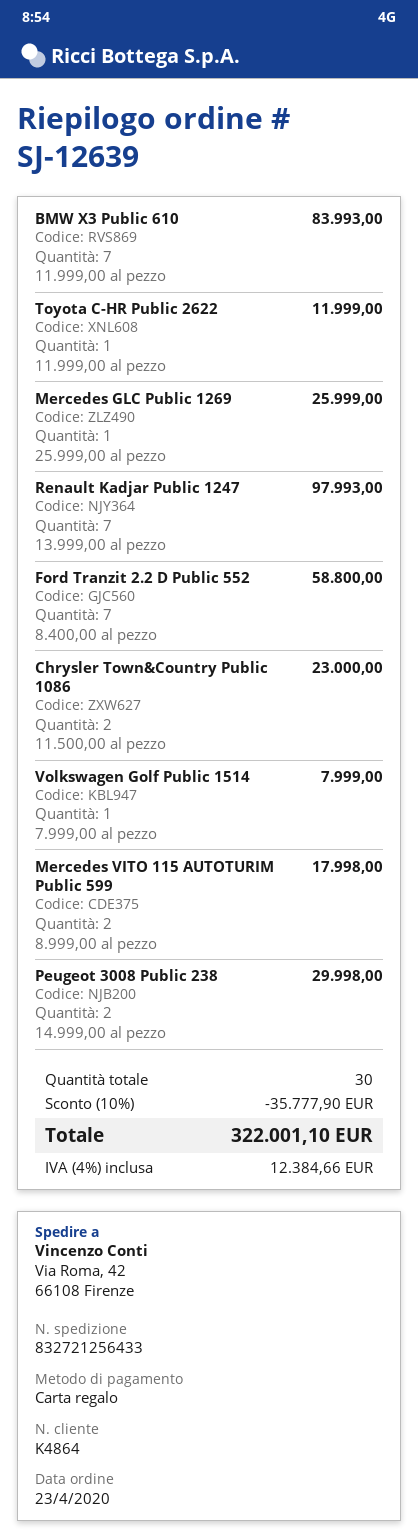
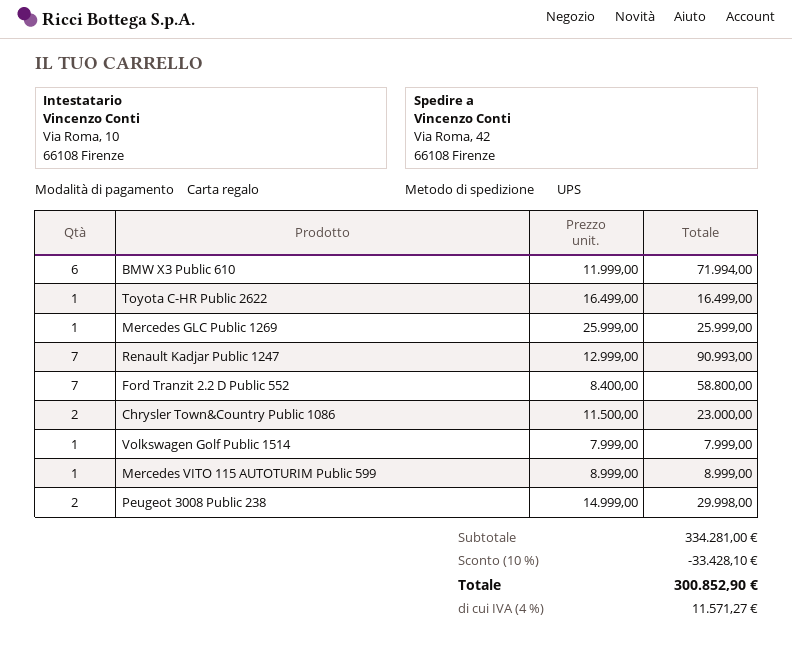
BMW X3 Public 610: 7 x 11999.00 = 83993.00 -> 6 x 11999.00 = 71994.00
Toyota C-HR Public 2622: 1 x 11999.00 = 11999.00 -> 1 x 16499.00 = 16499.00
Renault Kadjar Public 1247: 7 x 13999.00 = 97993.00 -> 7 x 12999.00 = 90993.00
Mercedes VITO 115 AUTOTURIM Public 599: 2 x 8999.00 = 17998.00 -> 1 x 8999.00 = 8999.00
discount: 10% = 35777.90 -> 10% = 33428.10
tax: 4% = 12384.66 -> 4% = 11571.27
total: 322001.10 -> 300852.90

